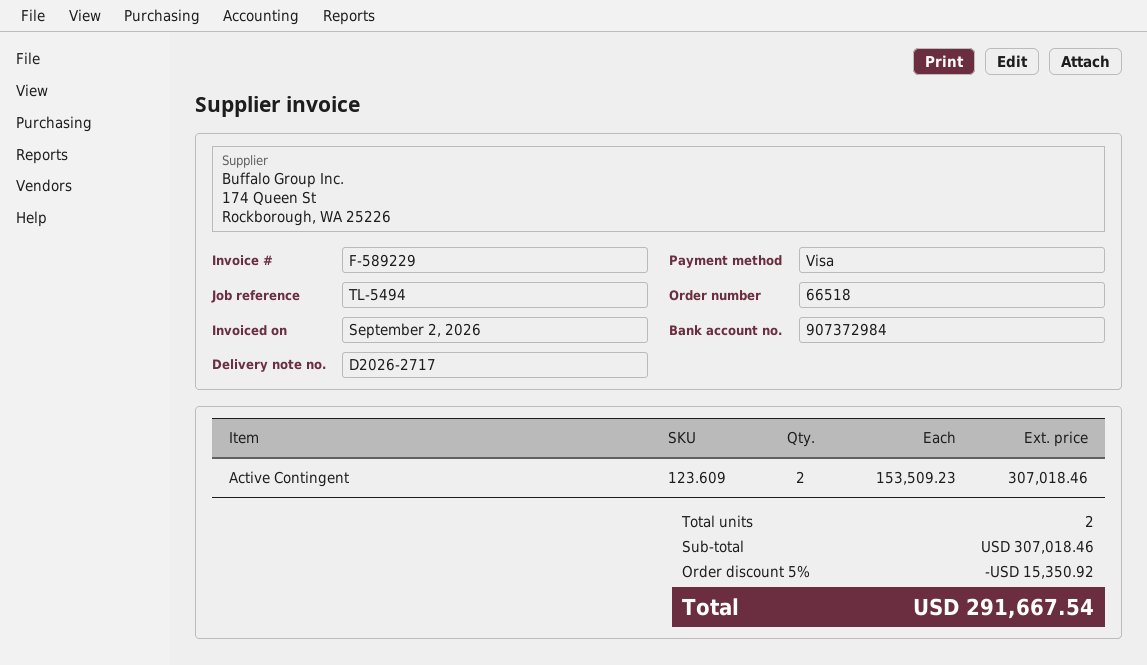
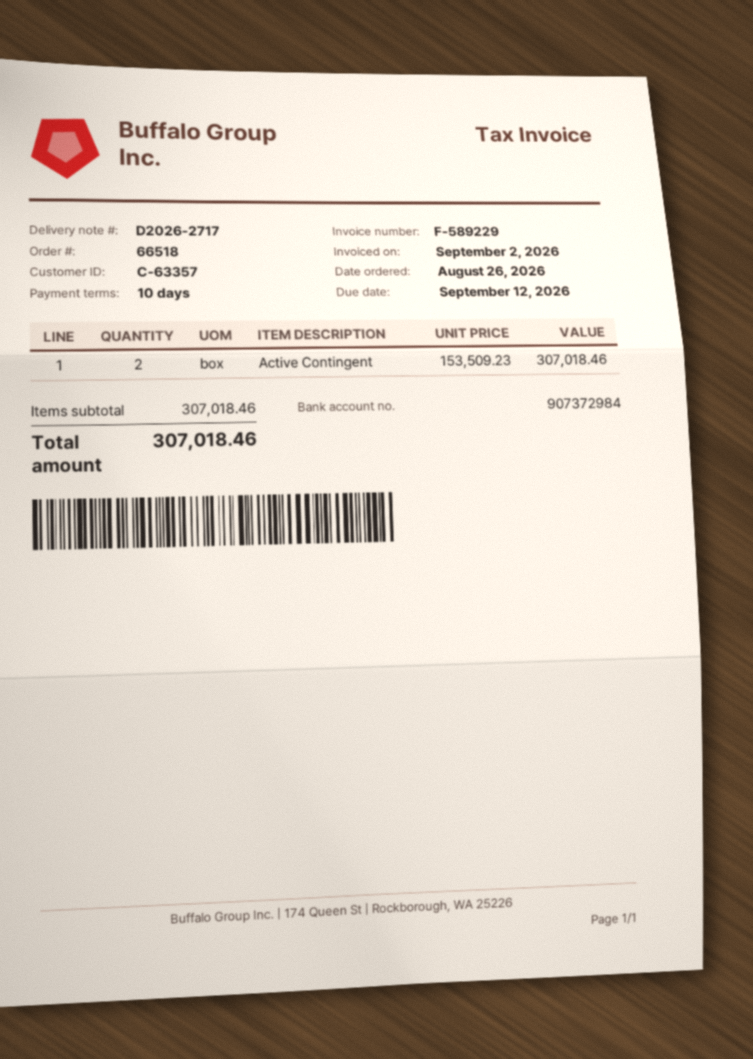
discount: 5% = 15350.92 -> none
total: 291667.54 -> 307018.46

